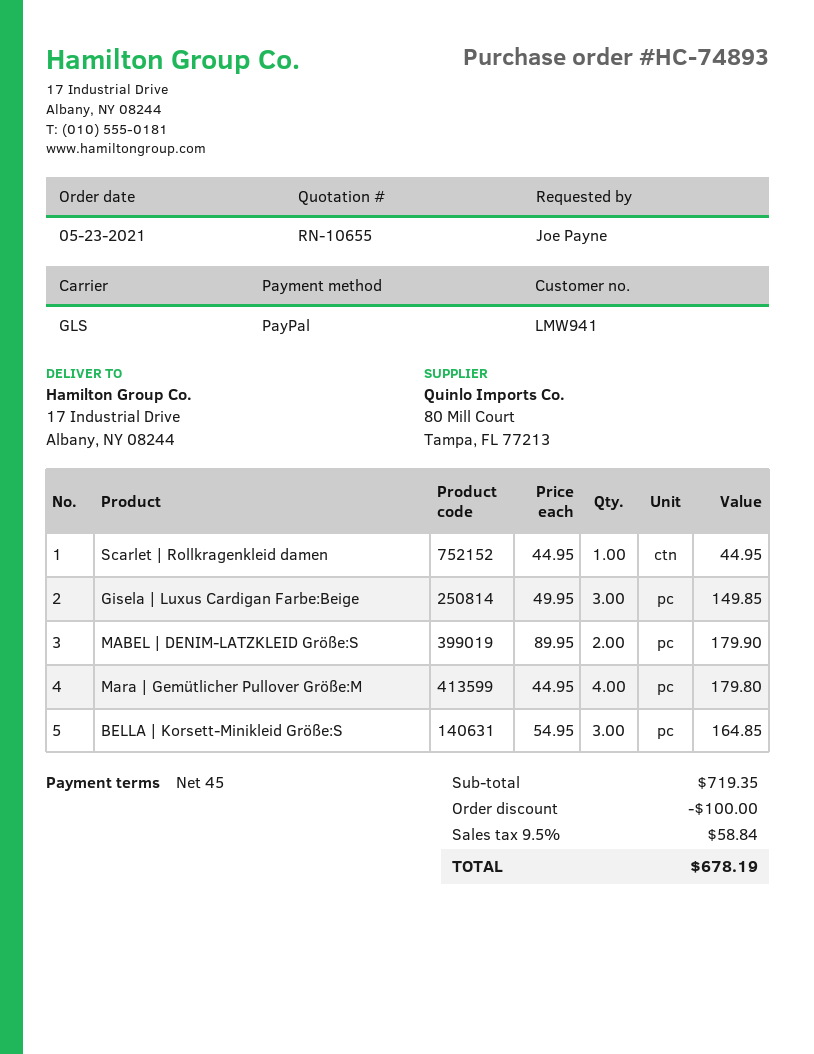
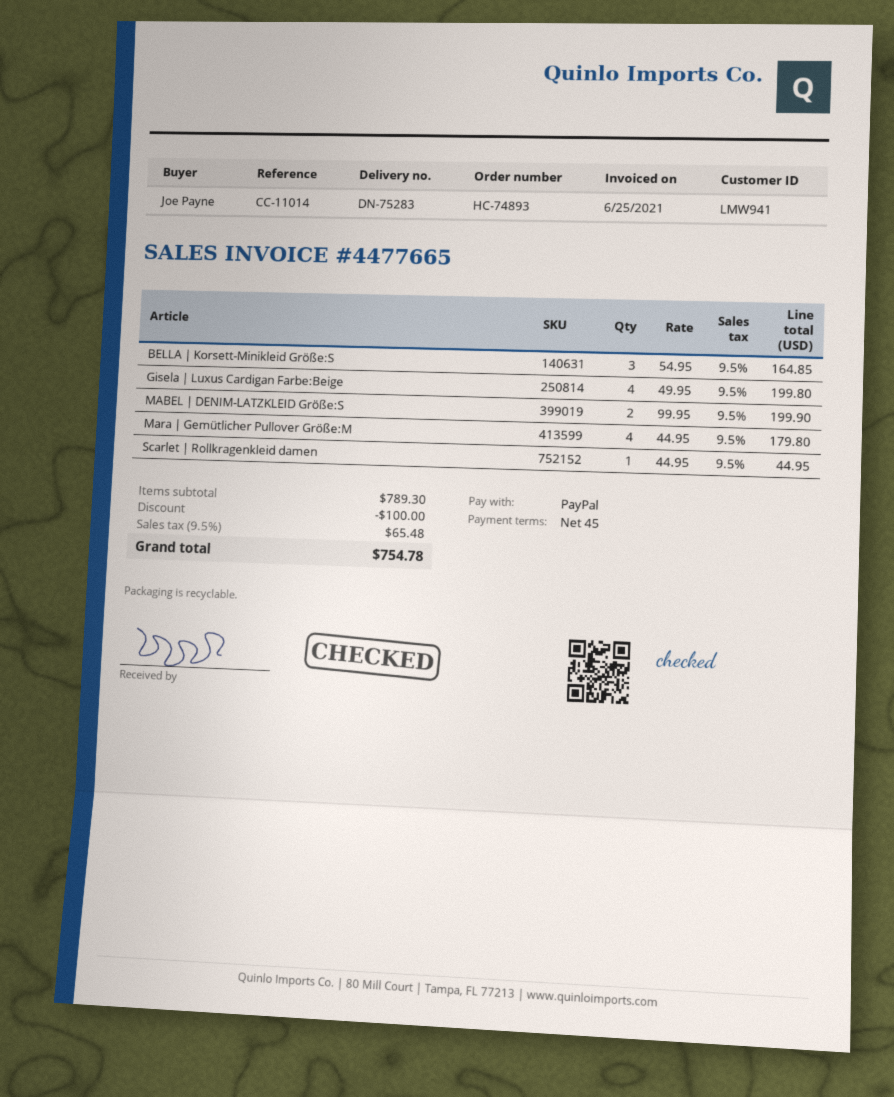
Gisela | Luxus Cardigan Farbe:Beige: 3 x 49.95 = 149.85 -> 4 x 49.95 = 199.80
MABEL | DENIM-LATZKLEID Größe:S: 2 x 89.95 = 179.90 -> 2 x 99.95 = 199.90
subtotal: 719.35 -> 789.30
tax: 9.5% = 58.84 -> 9.5% = 65.48
total: 678.19 -> 754.78

